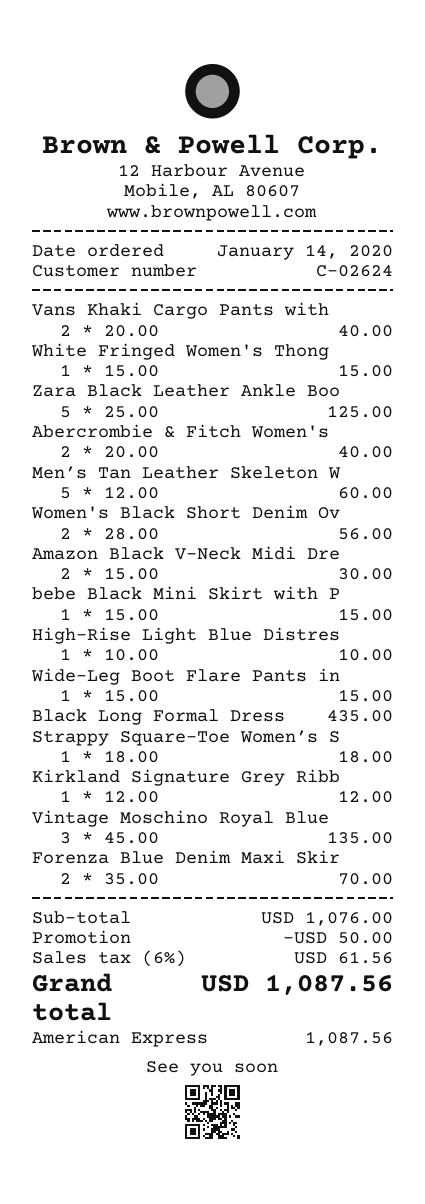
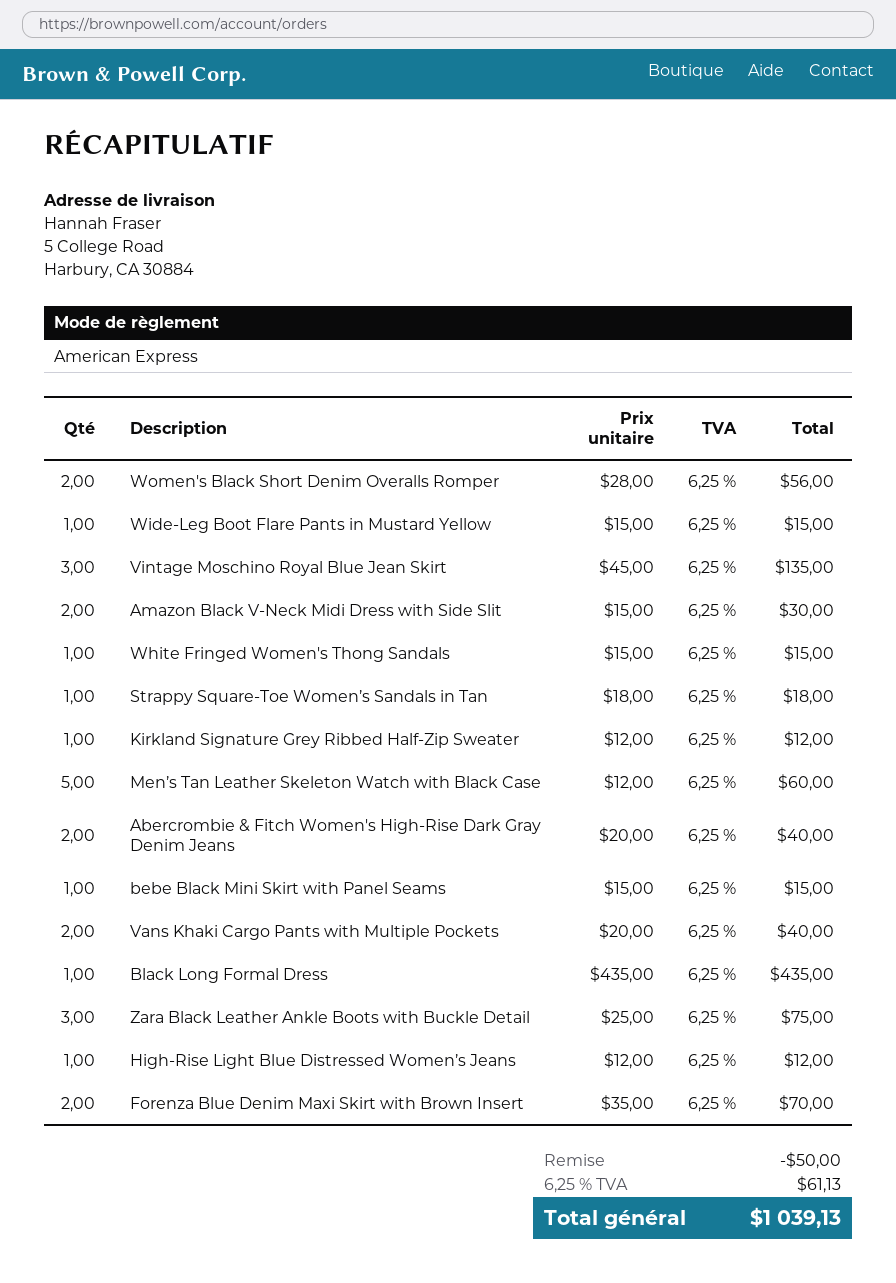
Zara Black Leather Ankle Boo: 5 x 25.00 = 125.00 -> 3 x 25.00 = 75.00
High-Rise Light Blue Distres: 1 x 10.00 = 10.00 -> 1 x 12.00 = 12.00
tax: 6% = 61.56 -> 6.25% = 61.13
total: 1087.56 -> 1039.13

